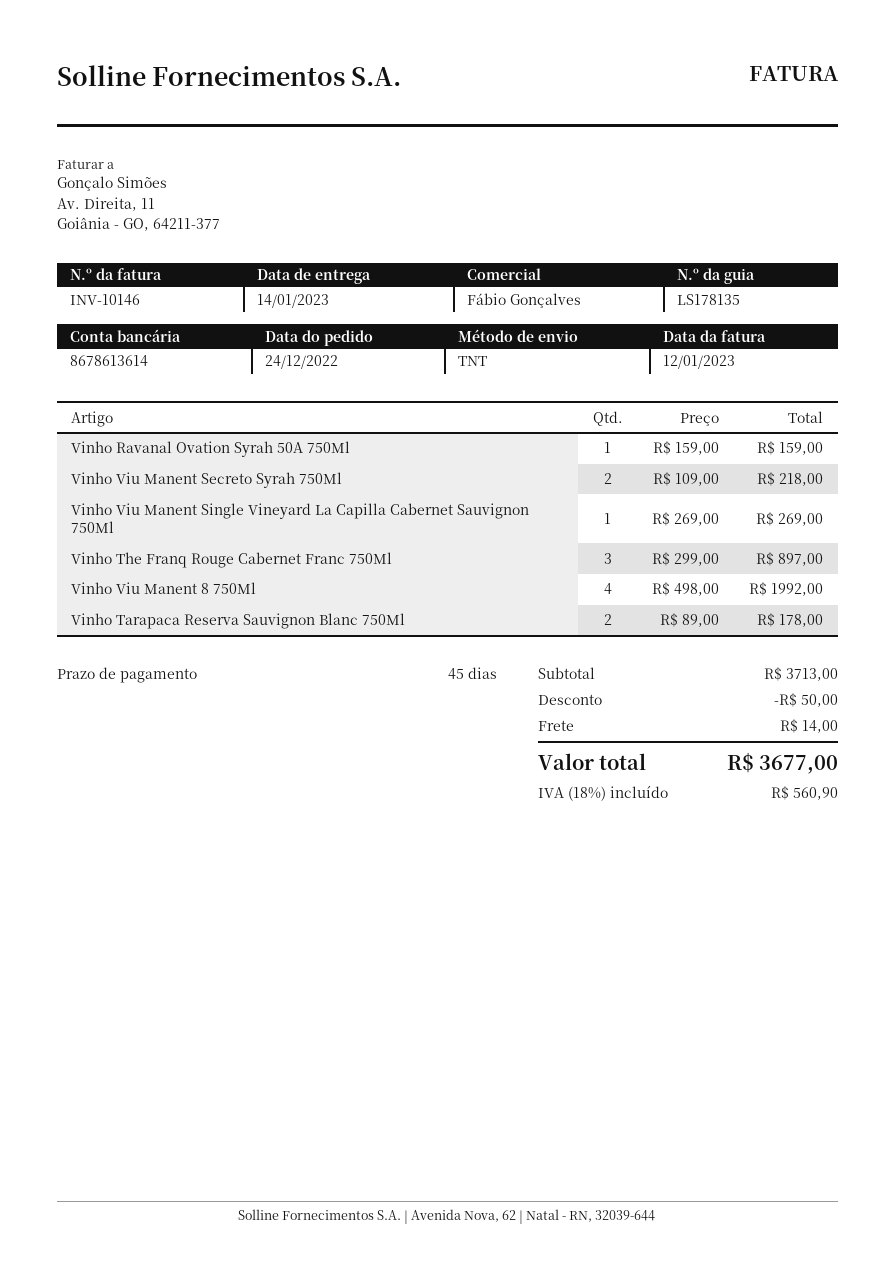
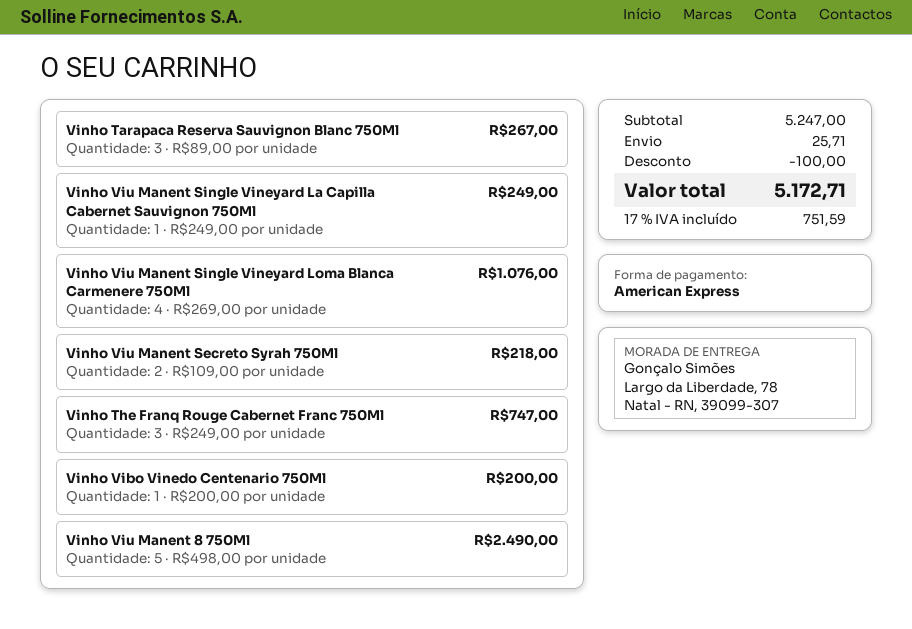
Vinho Ravanal Ovation Syrah 50A 750Ml: 1 x 159.00 = 159.00 -> none
Vinho Viu Manent Single Vineyard La Capilla Cabernet Sauvignon 750Ml: 1 x 269.00 = 269.00 -> 1 x 249.00 = 249.00
Vinho The Franq Rouge Cabernet Franc 750Ml: 3 x 299.00 = 897.00 -> 3 x 249.00 = 747.00
Vinho Viu Manent 8 750Ml: 4 x 498.00 = 1992.00 -> 5 x 498.00 = 2490.00
Vinho Tarapaca Reserva Sauvignon Blanc 750Ml: 2 x 89.00 = 178.00 -> 3 x 89.00 = 267.00
Vinho Viu Manent Single Vineyard Loma Blanca Carmenere 750Ml: none -> 4 x 269.00 = 1076.00
Vinho Vibo Vinedo Centenario 750Ml: none -> 1 x 200.00 = 200.00
subtotal: 3713.00 -> 5247.00
discount: 50.00 -> 100.00
shipping: 14.00 -> 25.71
tax: 18% = 560.90 -> 17% = 751.59
total: 3677.00 -> 5172.71

